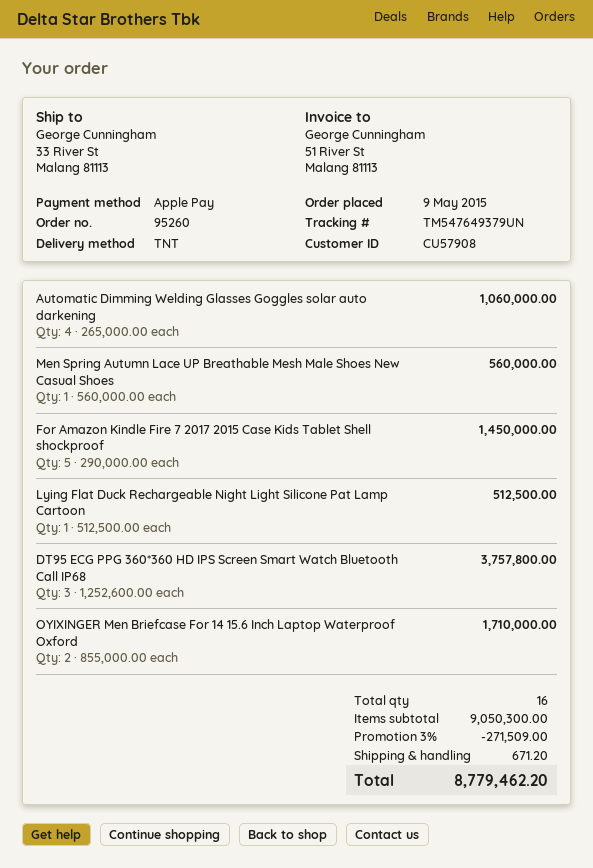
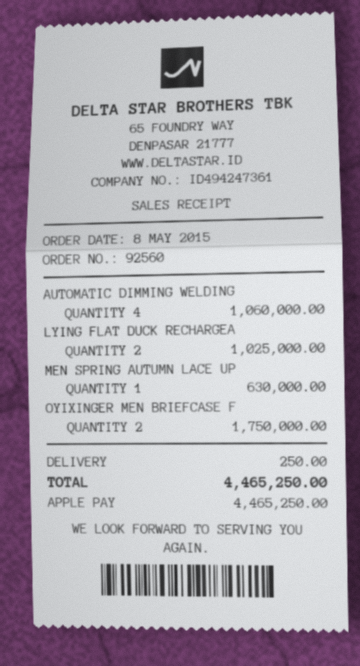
order number: 95260 -> 92560
order date: 2015-05-09 -> 2015-05-08
Men Spring Autumn Lace UP Breathable Mesh Male Shoes New Casual Shoes: 1 for 560000.00 -> 1 for 630000.00
For Amazon Kindle Fire 7 2017 2015 Case Kids Tablet Shell shockproof: 5 for 1450000.00 -> none
Lying Flat Duck Rechargeable Night Light Silicone Pat Lamp Cartoon: 1 for 512500.00 -> 2 for 1025000.00
DT95 ECG PPG 360*360 HD IPS Screen Smart Watch Bluetooth Call IP68: 3 for 3757800.00 -> none
OYIXINGER Men Briefcase For 14 15.6 Inch Laptop Waterproof Oxford: 2 for 1710000.00 -> 2 for 1750000.00
discount: 3% = 271509.00 -> none
shipping: 671.20 -> 250.00
total: 8779462.20 -> 4465250.00

